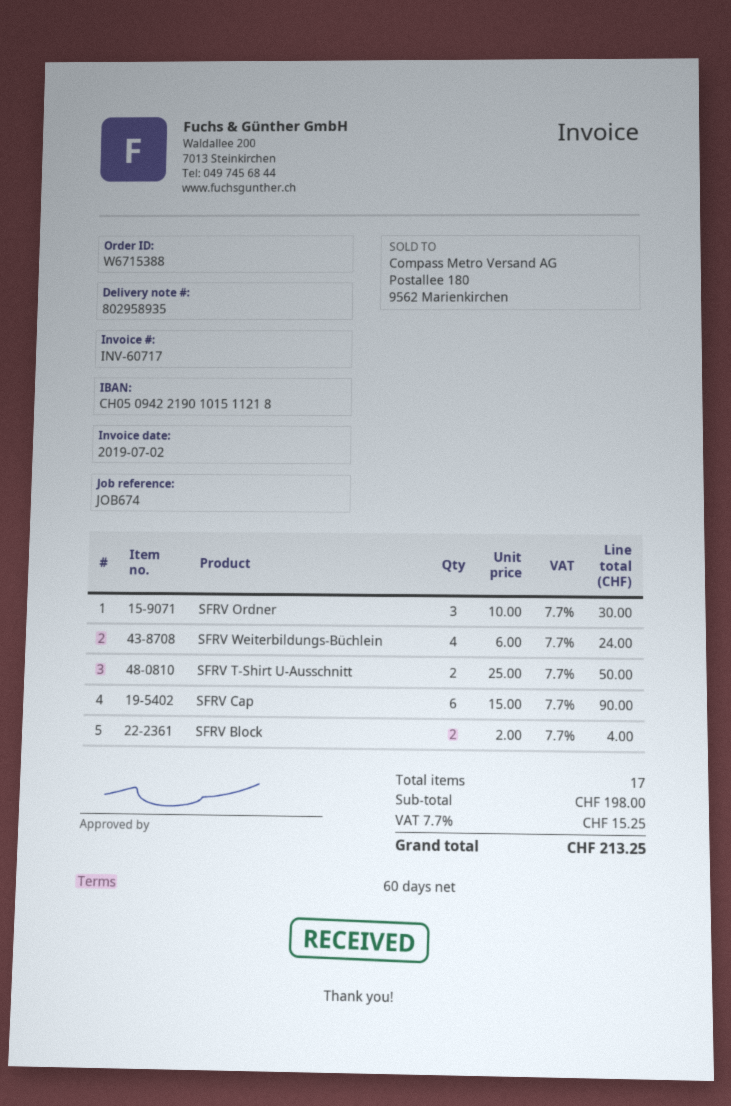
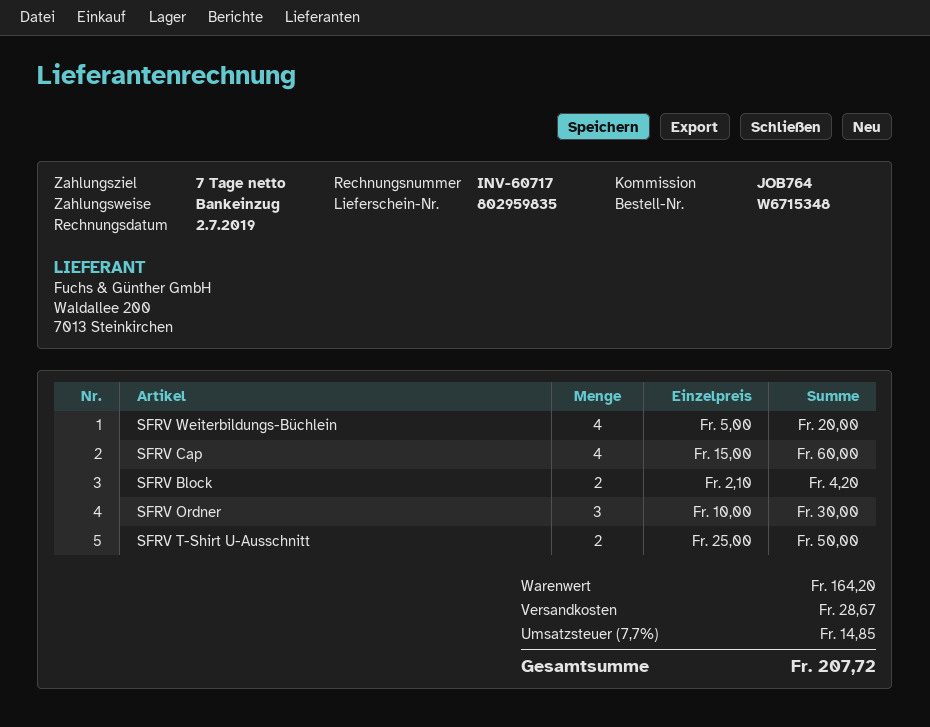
order number: W6715388 -> W6715348
delivery note number: 802958935 -> 802959835
payment terms: 60 days -> 7 days
reference: JOB674 -> JOB764
SFRV Weiterbildungs-Büchlein: 4 x 6.00 = 24.00 -> 4 x 5.00 = 20.00
SFRV Cap: 6 x 15.00 = 90.00 -> 4 x 15.00 = 60.00
SFRV Block: 2 x 2.00 = 4.00 -> 2 x 2.10 = 4.20
subtotal: 198.00 -> 164.20
shipping: none -> 28.67
tax: 7.7% = 15.25 -> 7.7% = 14.85
total: 213.25 -> 207.72

